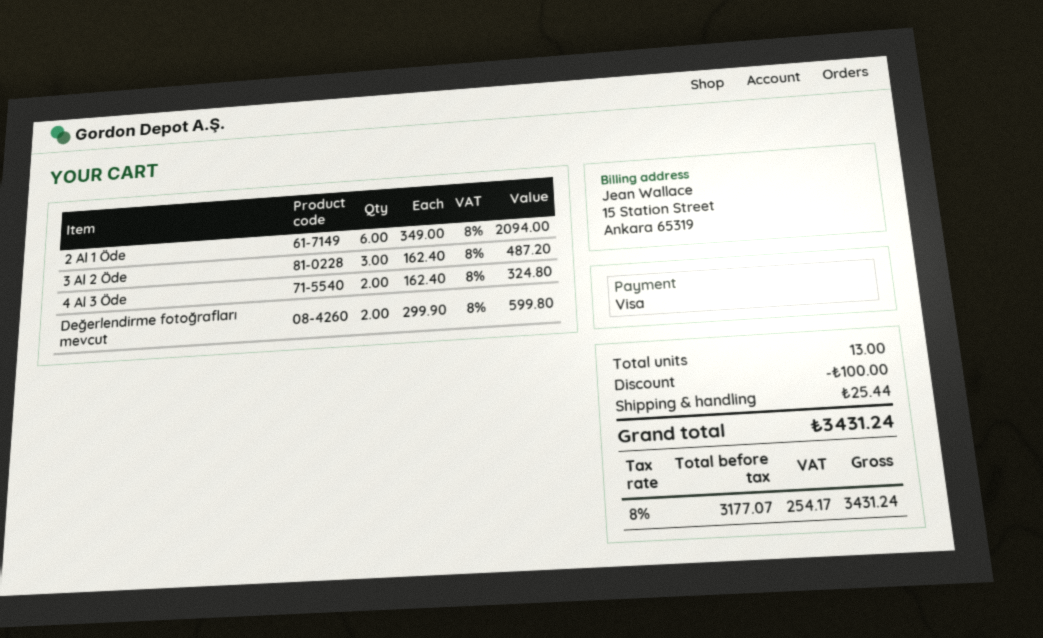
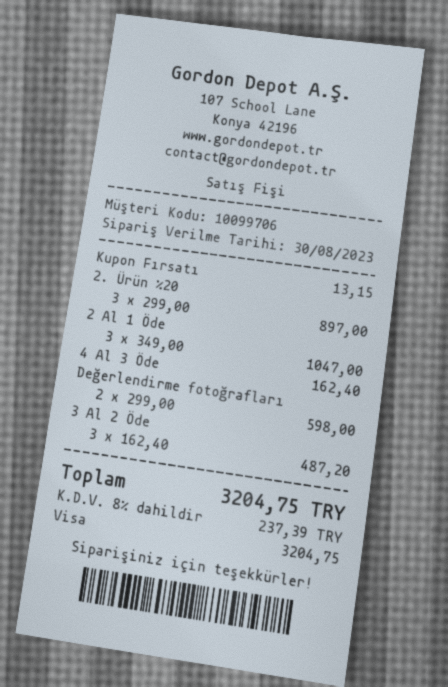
2 Al 1 Öde: 6 x 349.00 = 2094.00 -> 3 x 349.00 = 1047.00
4 Al 3 Öde: 2 x 162.40 = 324.80 -> 1 x 162.40 = 162.40
Değerlendirme fotoğrafları mevcut: 2 x 299.90 = 599.80 -> 2 x 299.00 = 598.00
Kupon Fırsatı: none -> 1 x 13.15 = 13.15
2. Ürün %20: none -> 3 x 299.00 = 897.00
discount: 100.00 -> none
shipping: 25.44 -> none
tax: 8% = 254.17 -> 8% = 237.39
total: 3431.24 -> 3204.75

